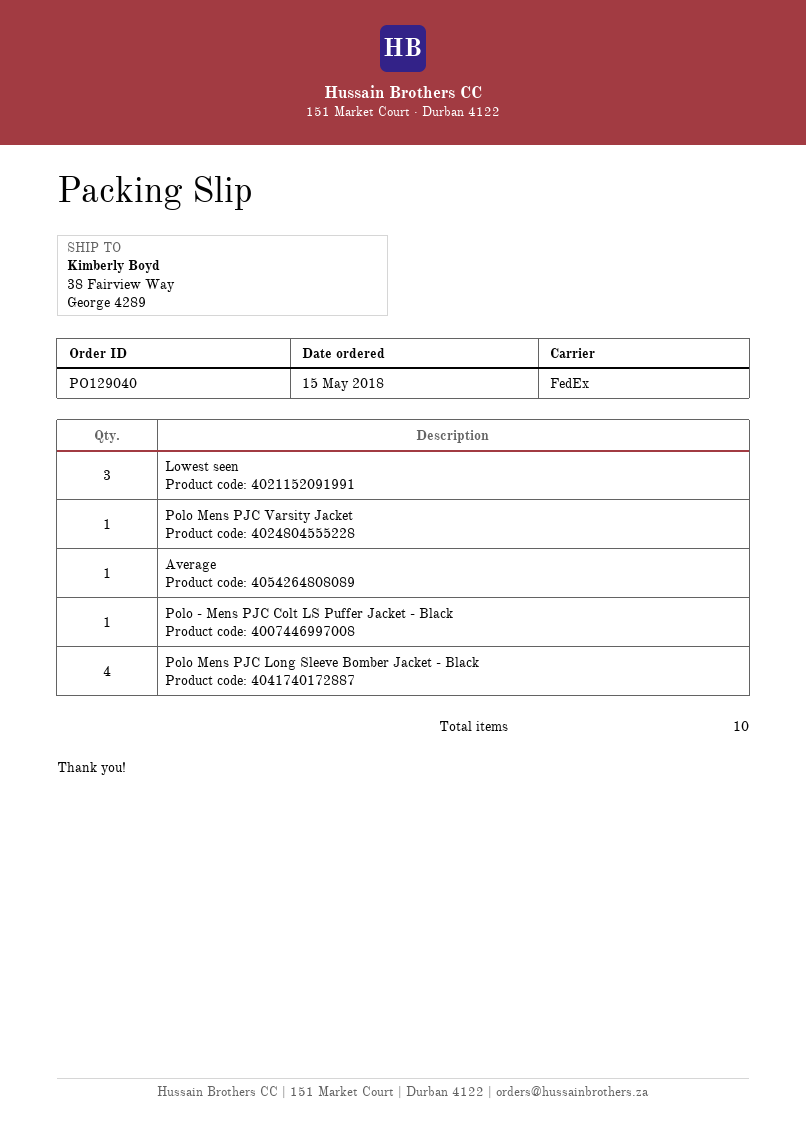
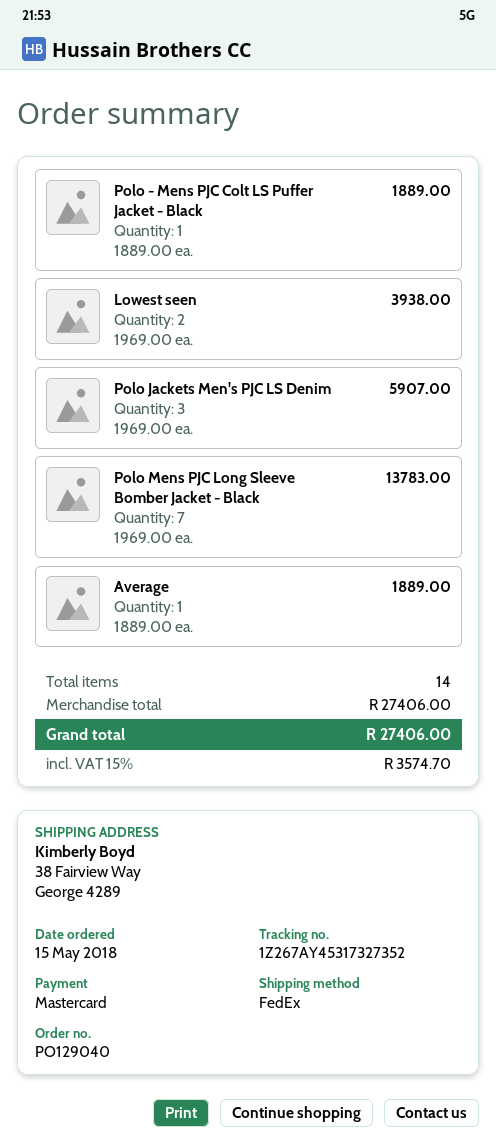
Lowest seen: 3 -> 2
Polo Mens PJC Varsity Jacket: 1 -> none
Polo Mens PJC Long Sleeve Bomber Jacket - Black: 4 -> 7
Polo Jackets Men's PJC LS Denim: none -> 3
total quantity: 10 -> 14

